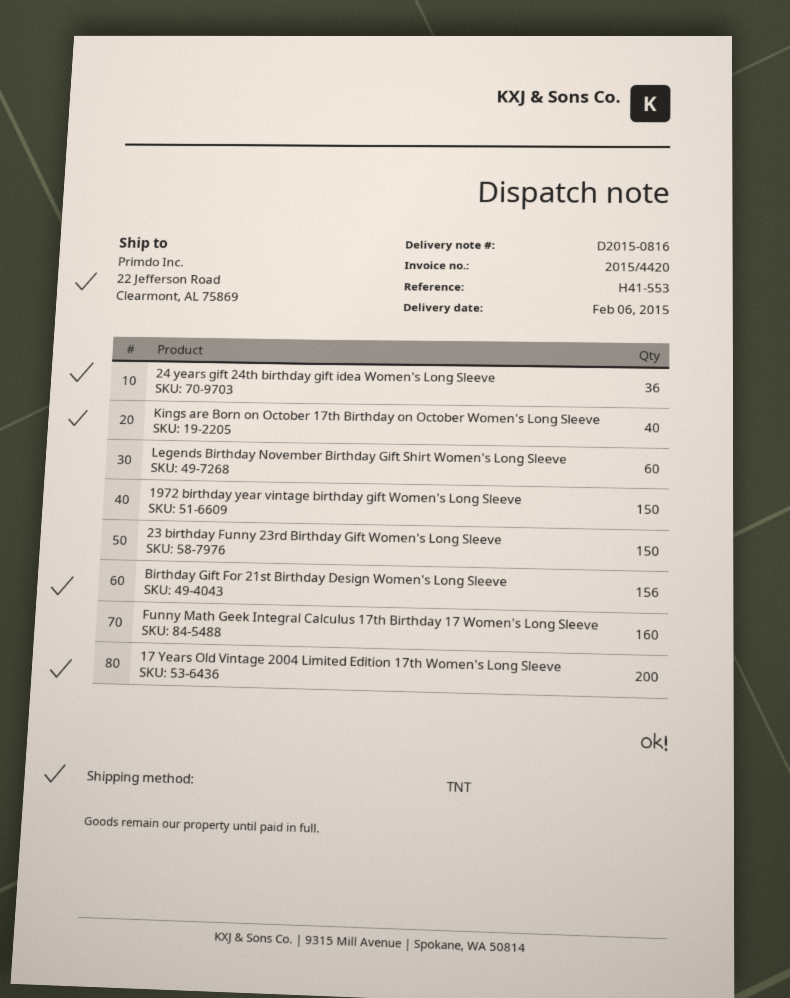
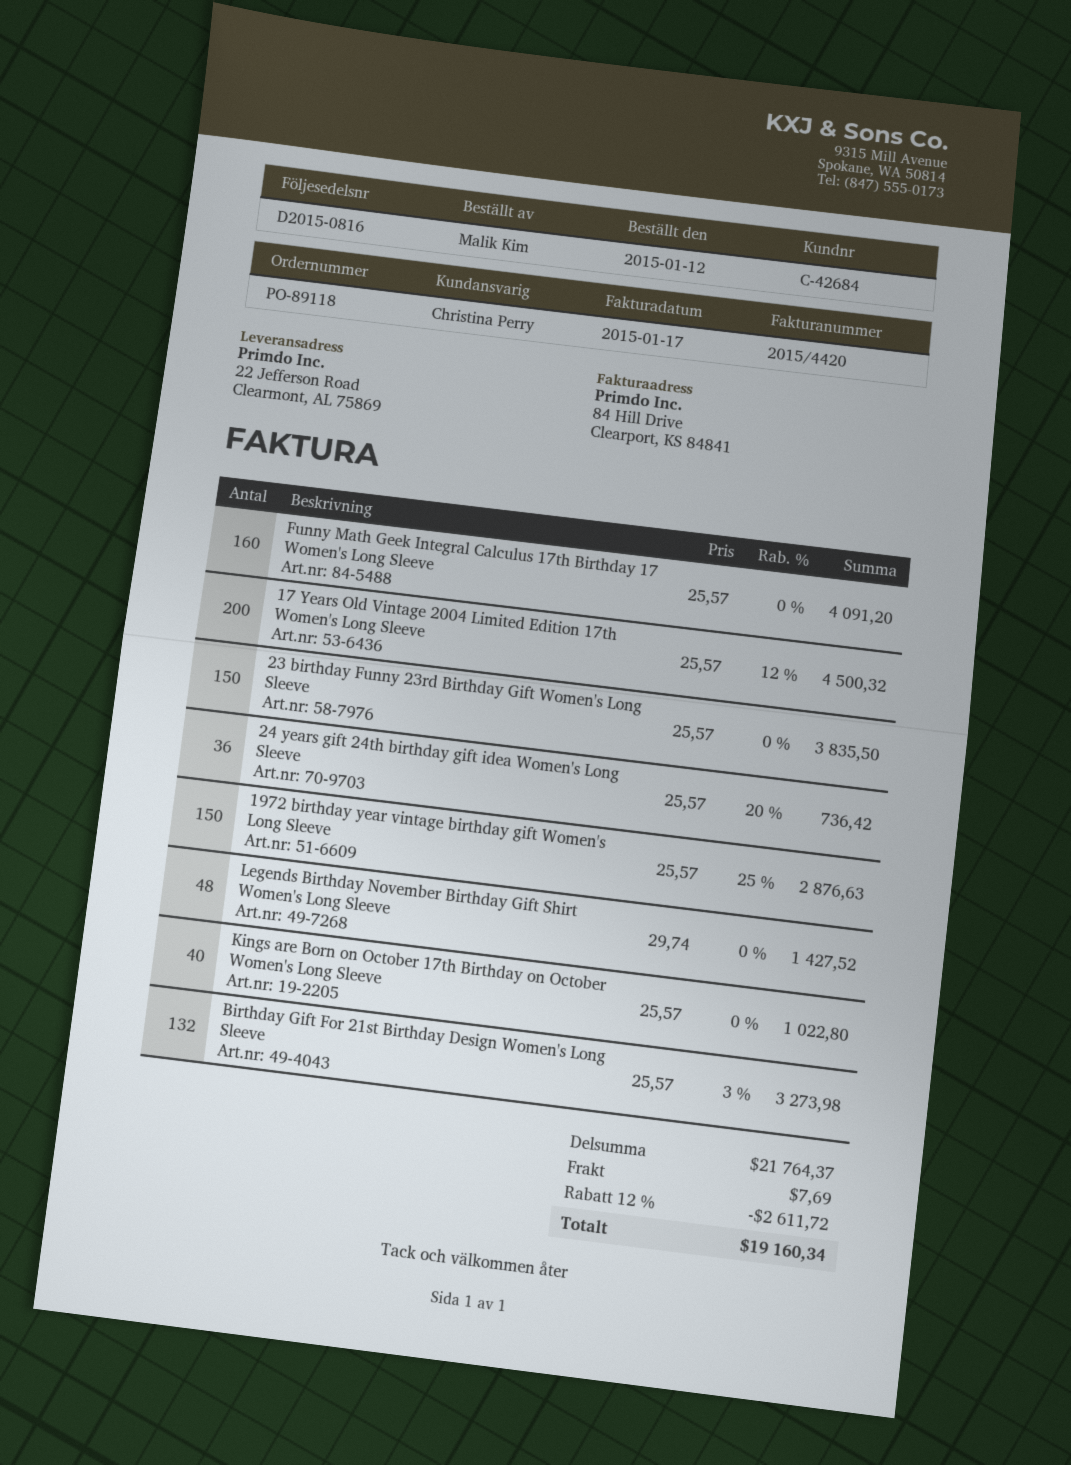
Legends Birthday November Birthday Gift Shirt Women's Long Sleeve: 60 -> 48
Birthday Gift For 21st Birthday Design Women's Long Sleeve: 156 -> 132

